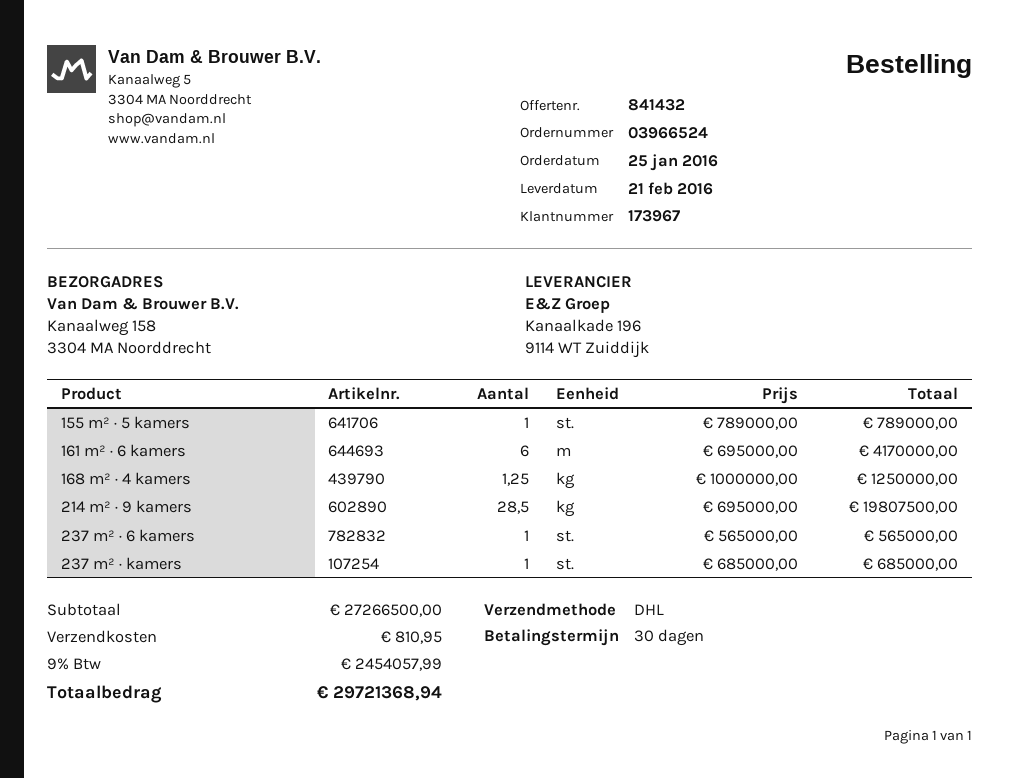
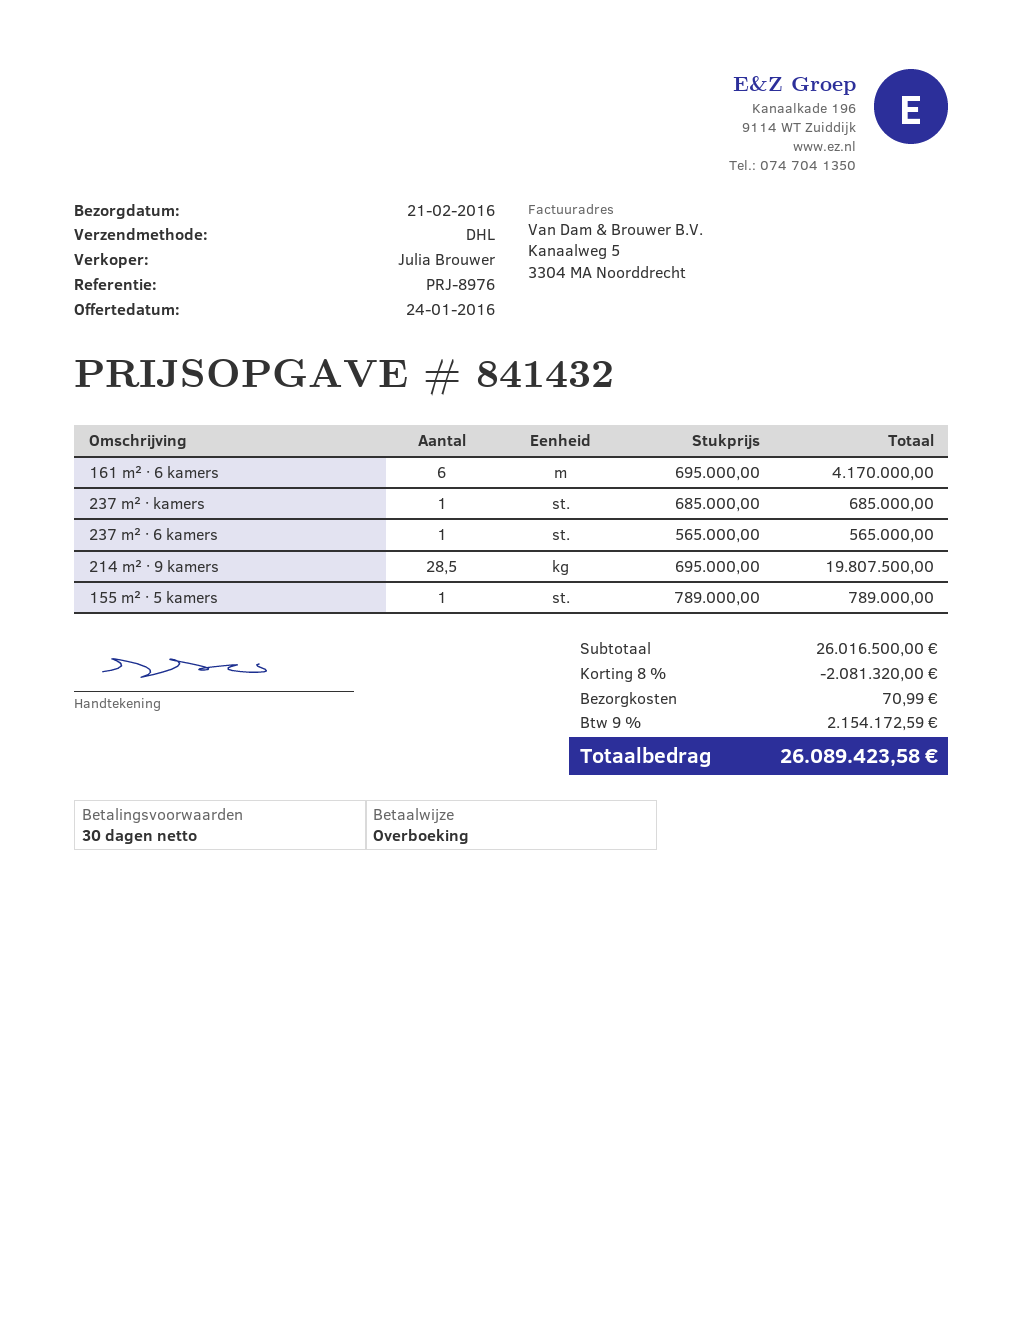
168 m² · 4 kamers: 1.25 x 1000000.00 = 1250000.00 -> none
subtotal: 27266500.00 -> 26016500.00
discount: none -> 8% = 2081320.00
shipping: 810.95 -> 70.99
tax: 9% = 2454057.99 -> 9% = 2154172.59
total: 29721368.94 -> 26089423.58

